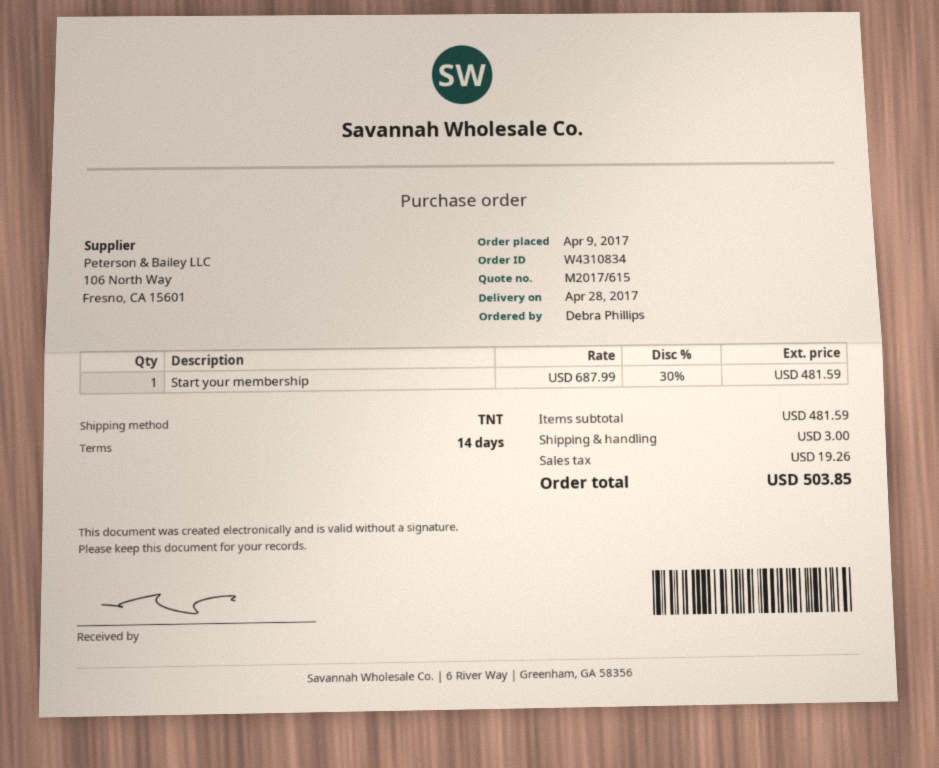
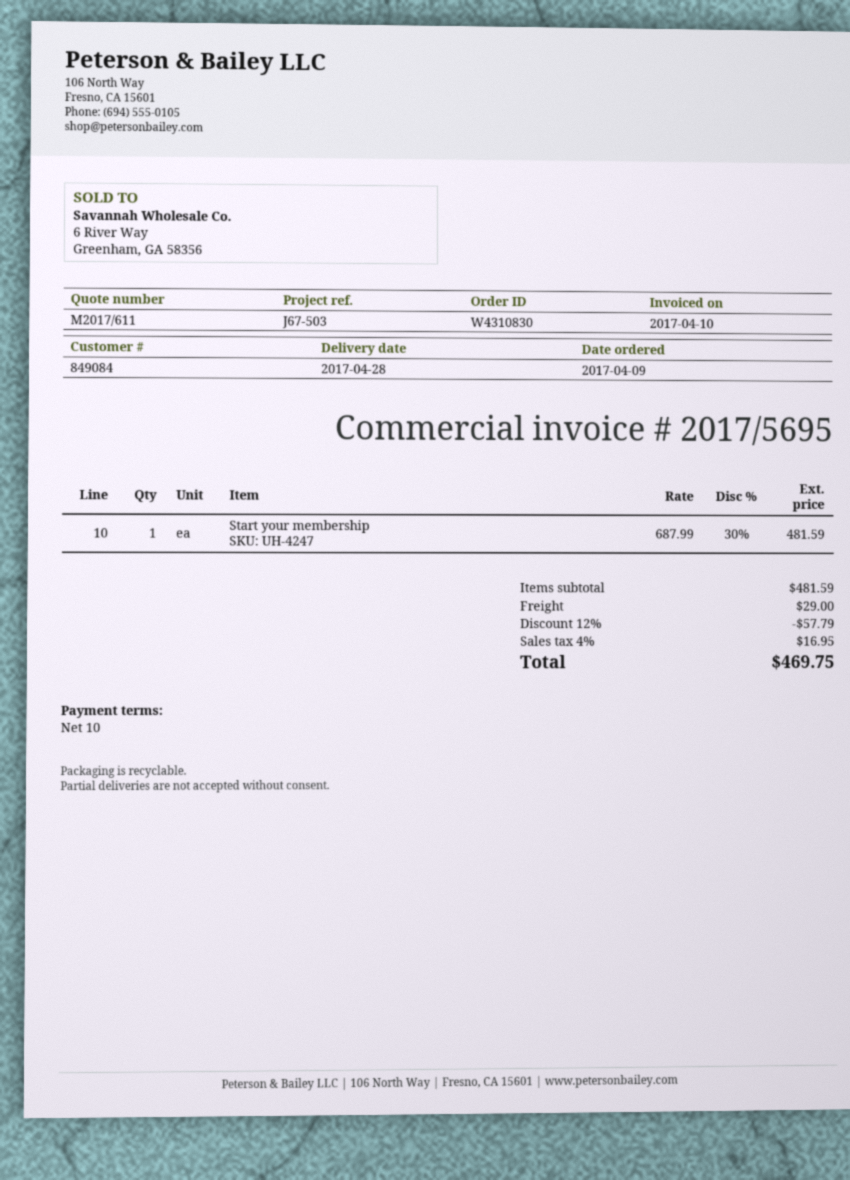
quote number: M2017/615 -> M2017/611
order number: W4310834 -> W4310830
payment terms: 14 days -> 10 days
discount: none -> 12% = 57.79
shipping: 3.00 -> 29.00
tax: 19.26 -> 16.95
total: 503.85 -> 469.75

